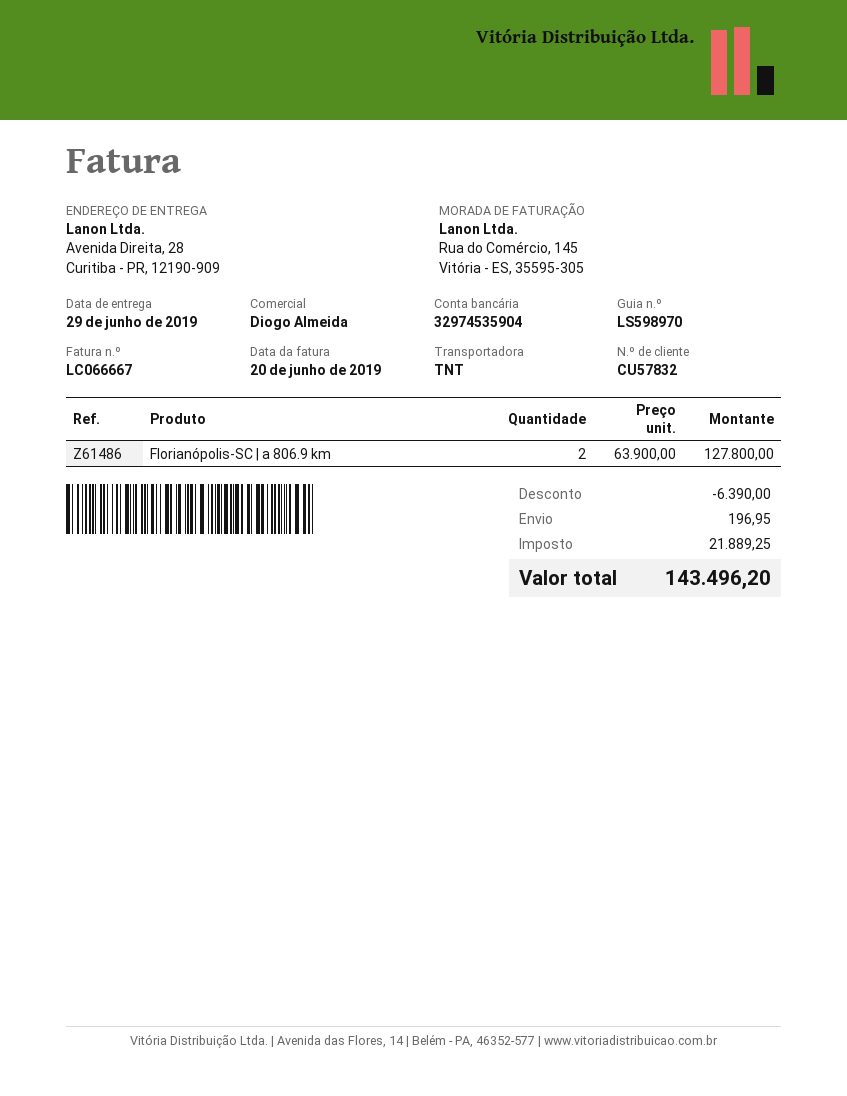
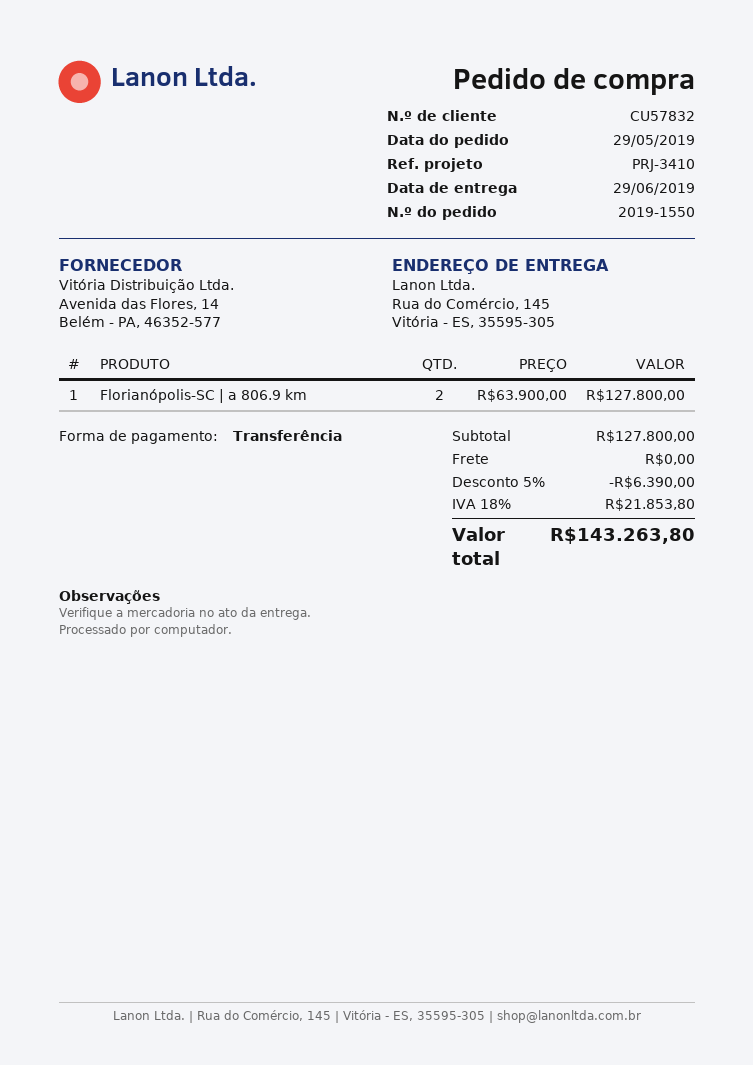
ship to: Avenida Direita, 28, Curitiba - PR, 12190-909 -> Rua do Comércio, 145, Vitória - ES, 35595-305
shipping: 196.95 -> 0.00
tax: 21889.25 -> 21853.80
total: 143496.20 -> 143263.80

